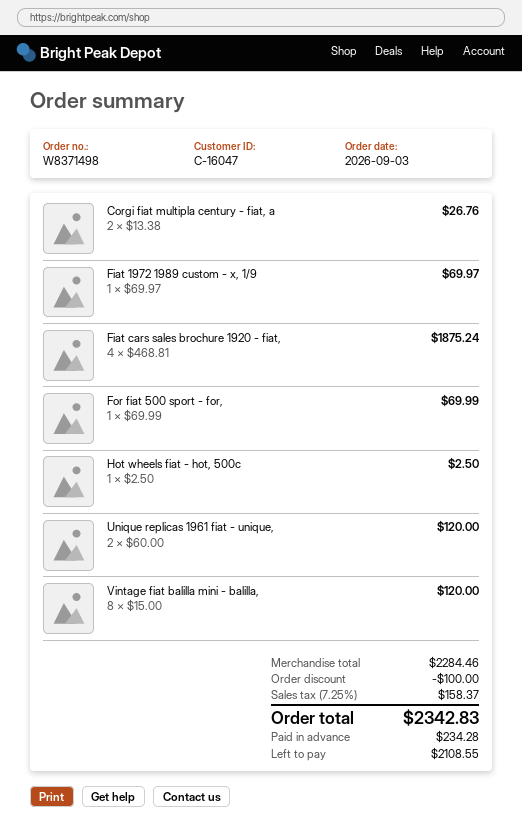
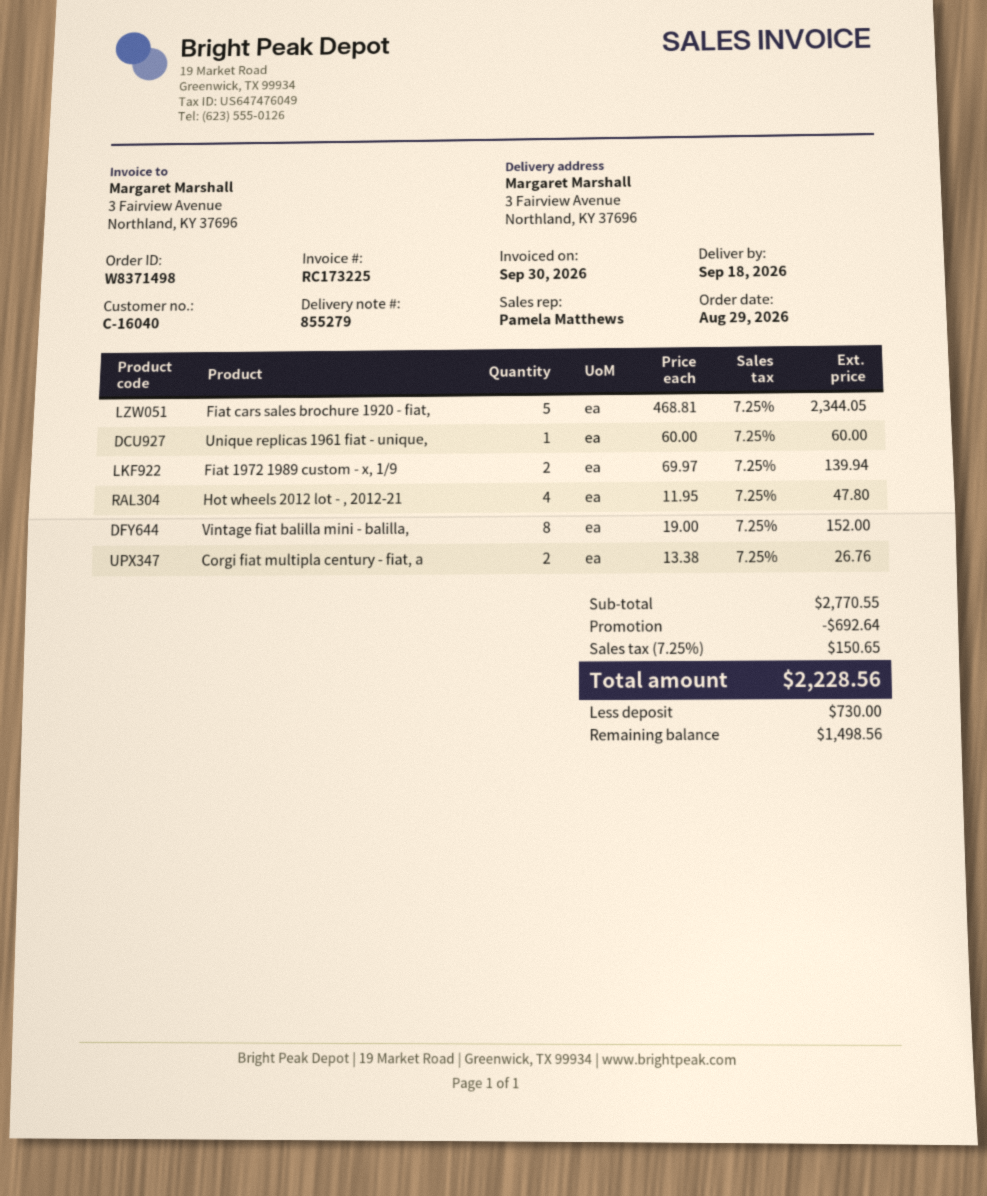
order date: 2026-09-03 -> 2026-08-29
customer number: C-16047 -> C-16040
Fiat 1972 1989 custom - x, 1/9: 1 x 69.97 = 69.97 -> 2 x 69.97 = 139.94
Fiat cars sales brochure 1920 - fiat,: 4 x 468.81 = 1875.24 -> 5 x 468.81 = 2344.05
For fiat 500 sport - for,: 1 x 69.99 = 69.99 -> none
Hot wheels fiat - hot, 500c: 1 x 2.50 = 2.50 -> none
Unique replicas 1961 fiat - unique,: 2 x 60.00 = 120.00 -> 1 x 60.00 = 60.00
Vintage fiat balilla mini - balilla,: 8 x 15.00 = 120.00 -> 8 x 19.00 = 152.00
Hot wheels 2012 lot - , 2012-21: none -> 4 x 11.95 = 47.80
subtotal: 2284.46 -> 2770.55
discount: 100.00 -> 692.64
tax: 7.25% = 158.37 -> 7.25% = 150.65
total: 2342.83 -> 2228.56
deposit: 234.28 -> 730.00
balance: 2108.55 -> 1498.56

